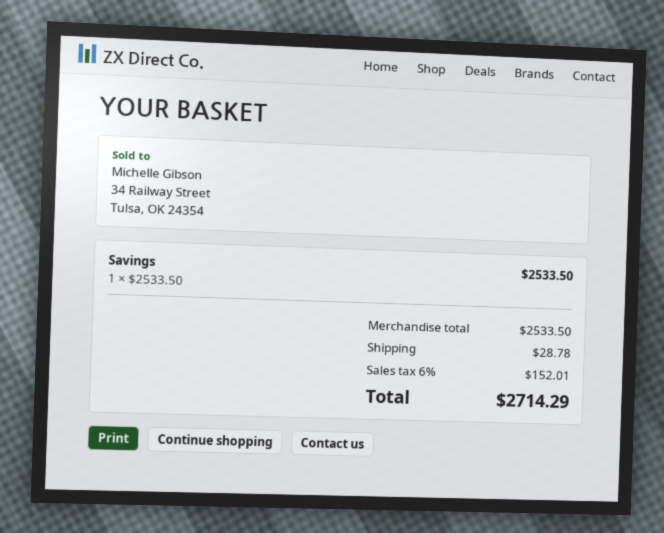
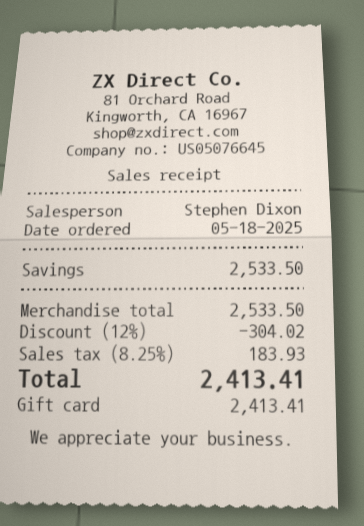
discount: none -> 12% = 304.02
shipping: 28.78 -> none
tax: 6% = 152.01 -> 8.25% = 183.93
total: 2714.29 -> 2413.41

